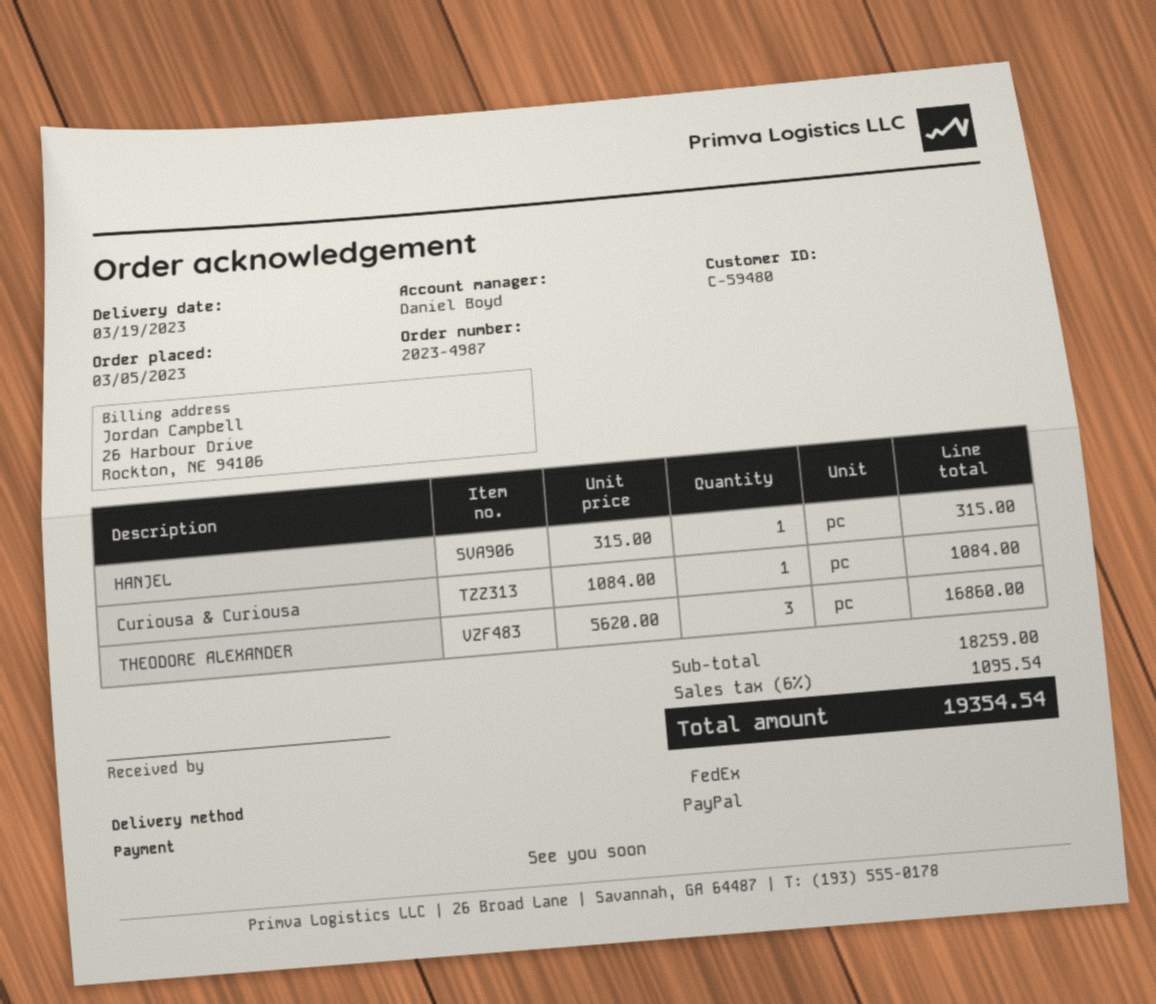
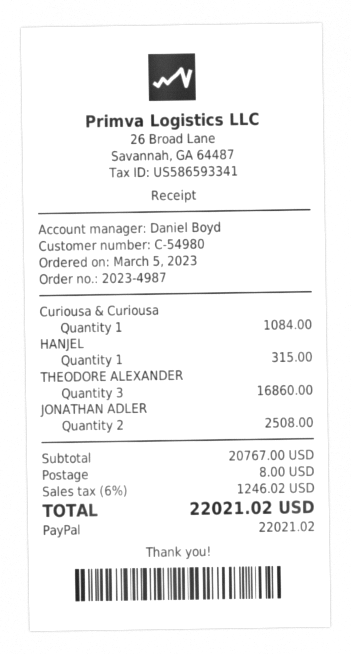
customer number: C-59480 -> C-54980
JONATHAN ADLER: none -> 2 for 2508.00
subtotal: 18259.00 -> 20767.00
shipping: none -> 8.00
tax: 6% = 1095.54 -> 6% = 1246.02
total: 19354.54 -> 22021.02

